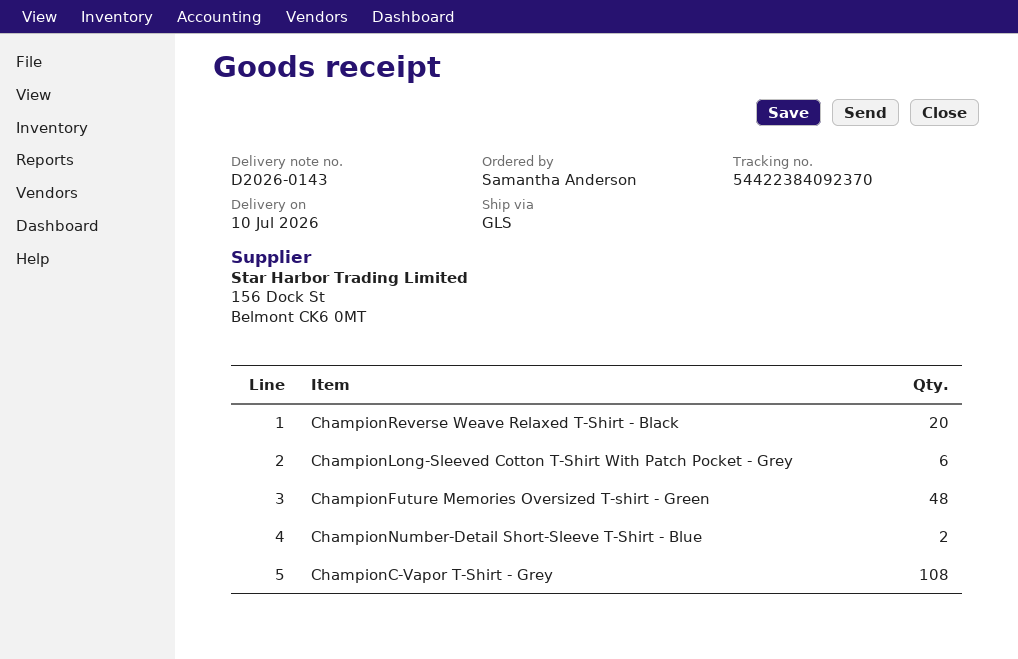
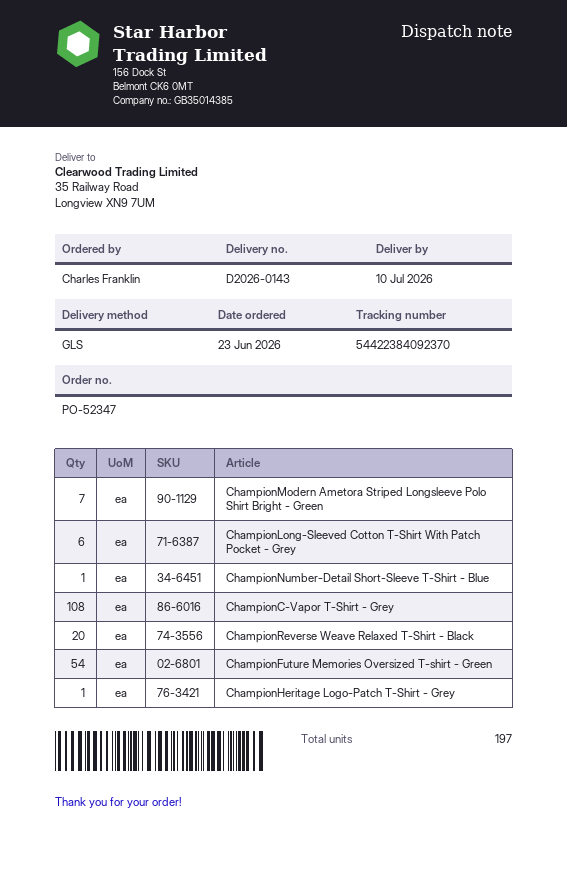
ordered by: Samantha Anderson -> Charles Franklin
ChampionFuture Memories Oversized T-shirt - Green: 48 -> 54
ChampionNumber-Detail Short-Sleeve T-Shirt - Blue: 2 -> 1
ChampionModern Ametora Striped Longsleeve Polo Shirt Bright - Green: none -> 7
ChampionHeritage Logo-Patch T-Shirt - Grey: none -> 1

